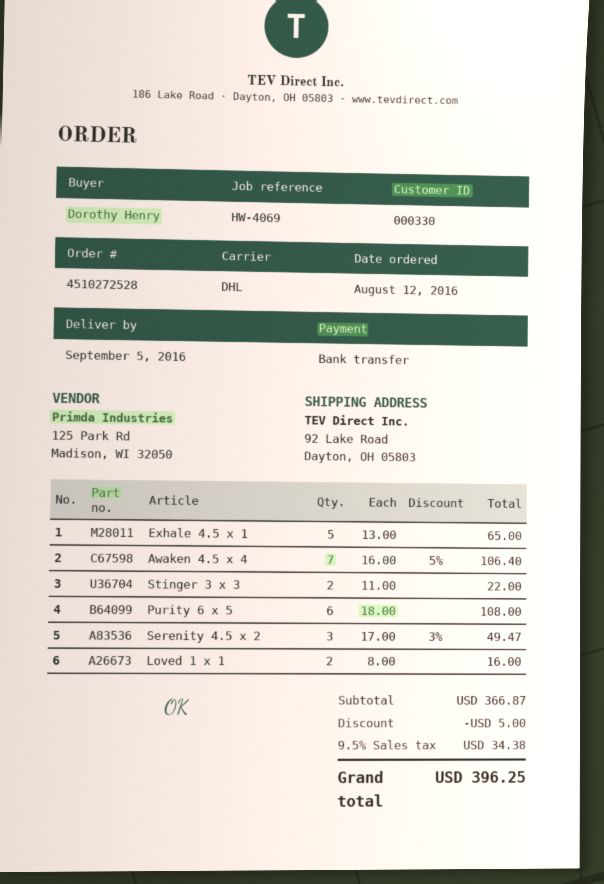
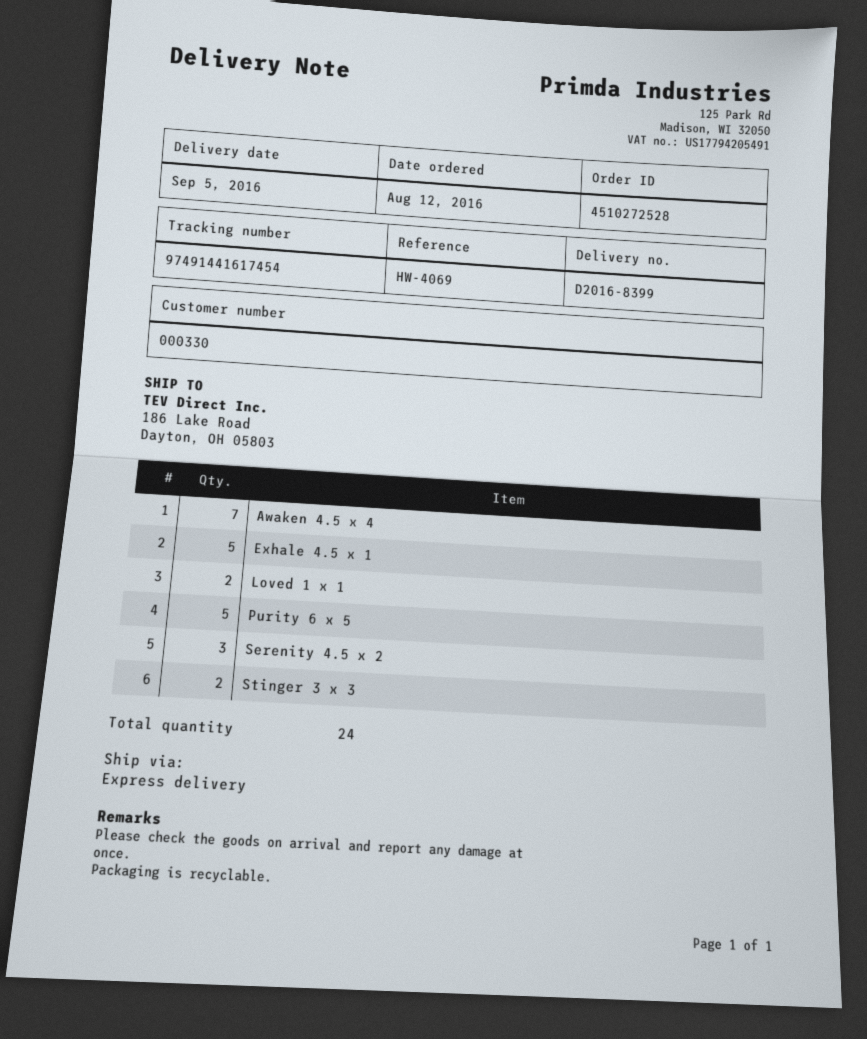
shipping method: DHL -> express
ship to: 92 Lake Road, Dayton, OH 05803 -> 186 Lake Road, Dayton, OH 05803
Purity 6 x 5: 6 -> 5

